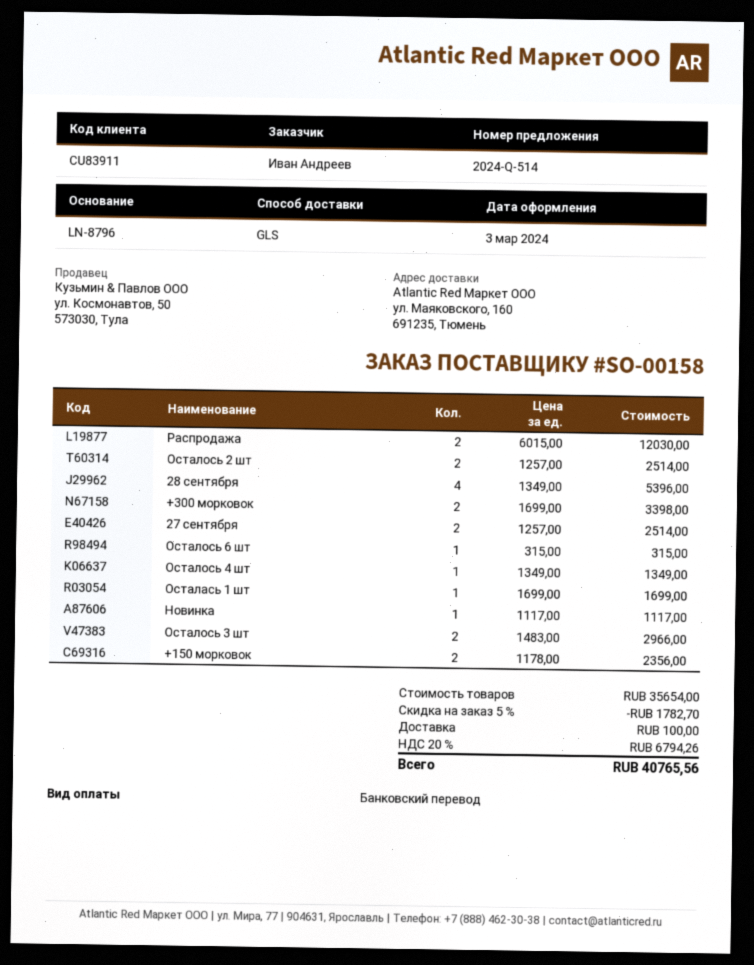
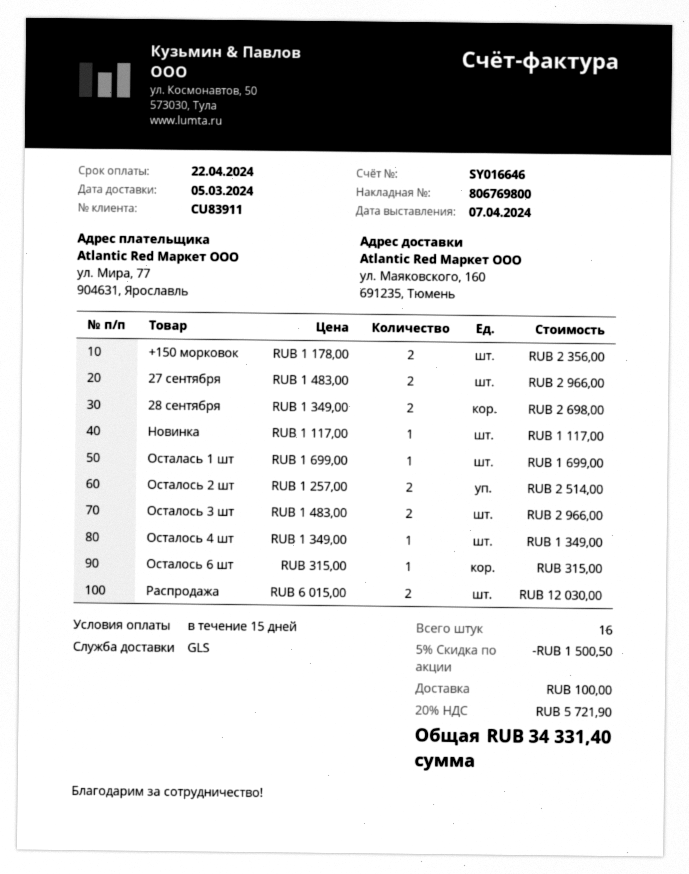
28 сентября: 4 x 1349.00 = 5396.00 -> 2 x 1349.00 = 2698.00
+300 морковок: 2 x 1699.00 = 3398.00 -> none
27 сентября: 2 x 1257.00 = 2514.00 -> 2 x 1483.00 = 2966.00
discount: 5% = 1782.70 -> 5% = 1500.50
tax: 20% = 6794.26 -> 20% = 5721.90
total: 40765.56 -> 34331.40

